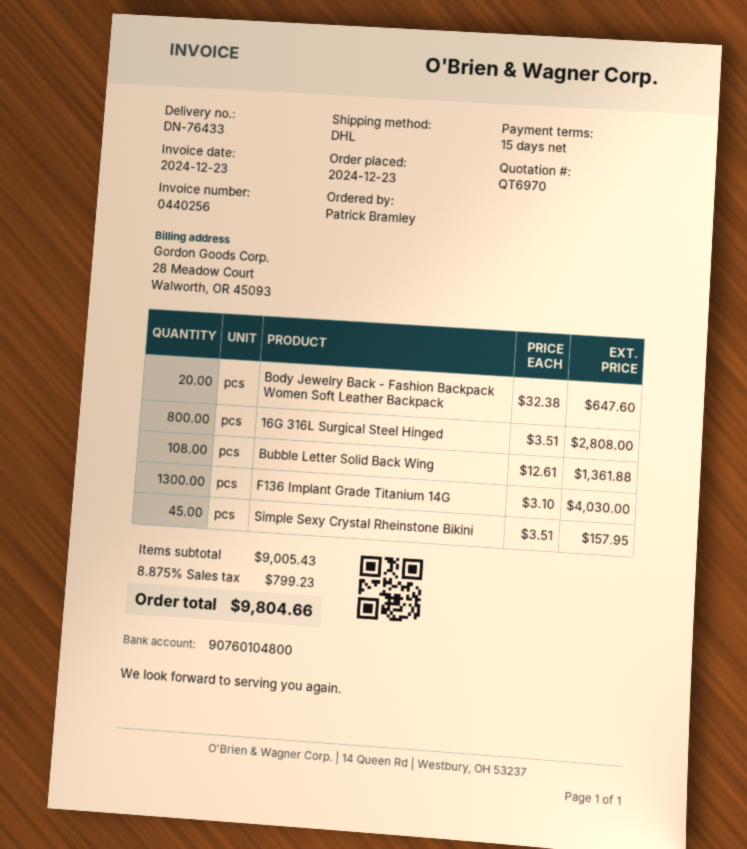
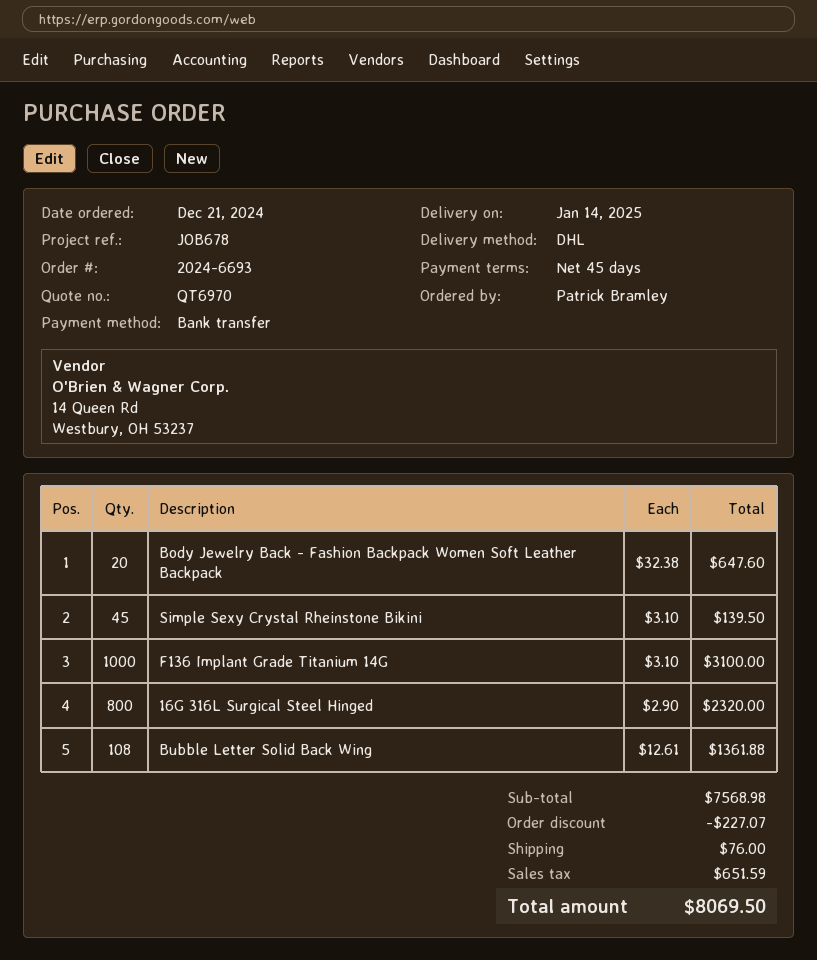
order date: 2024-12-23 -> 2024-12-21
payment terms: 15 days -> 45 days
16G 316L Surgical Steel Hinged: 800 x 3.51 = 2808.00 -> 800 x 2.90 = 2320.00
F136 Implant Grade Titanium 14G: 1300 x 3.10 = 4030.00 -> 1000 x 3.10 = 3100.00
Simple Sexy Crystal Rheinstone Bikini: 45 x 3.51 = 157.95 -> 45 x 3.10 = 139.50
subtotal: 9005.43 -> 7568.98
discount: none -> 227.07
shipping: none -> 76.00
tax: 799.23 -> 651.59
total: 9804.66 -> 8069.50

